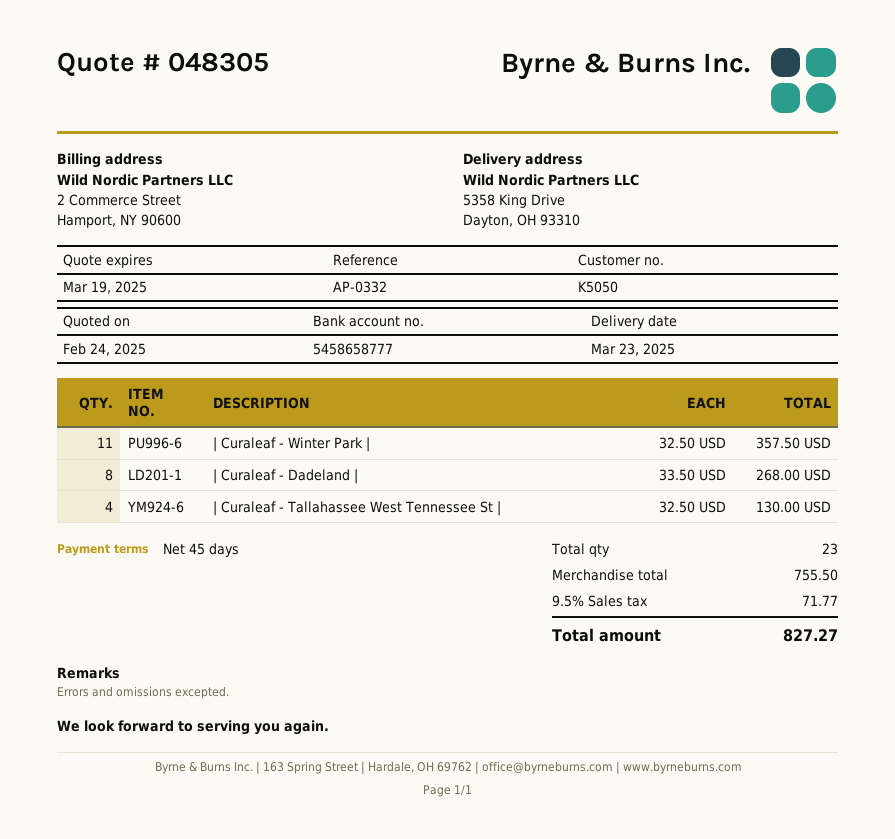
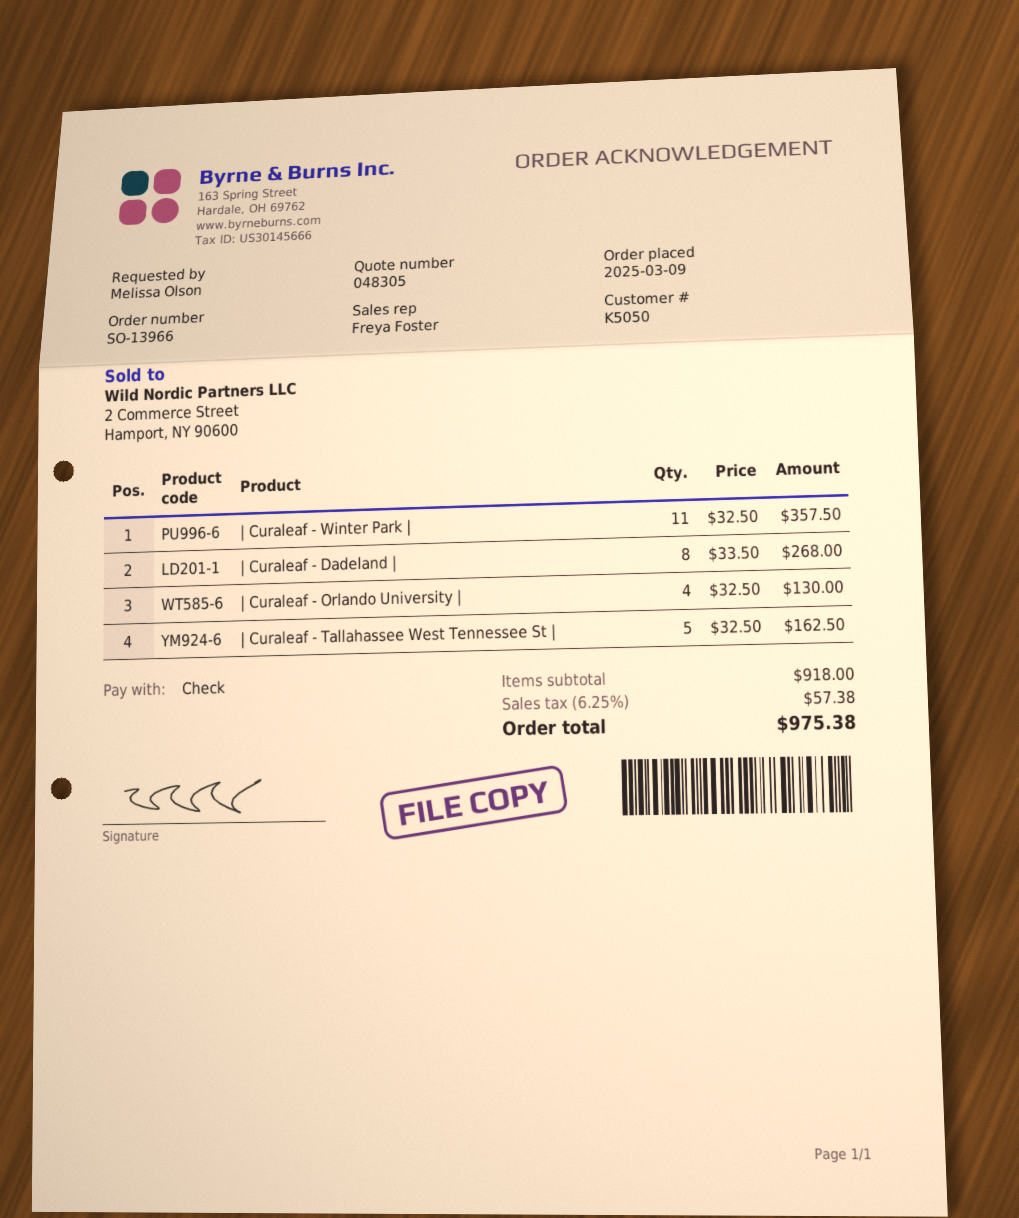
| Curaleaf - Tallahassee West Tennessee St |: 4 x 32.50 = 130.00 -> 5 x 32.50 = 162.50
| Curaleaf - Orlando University |: none -> 4 x 32.50 = 130.00
subtotal: 755.50 -> 918.00
tax: 9.5% = 71.77 -> 6.25% = 57.38
total: 827.27 -> 975.38

